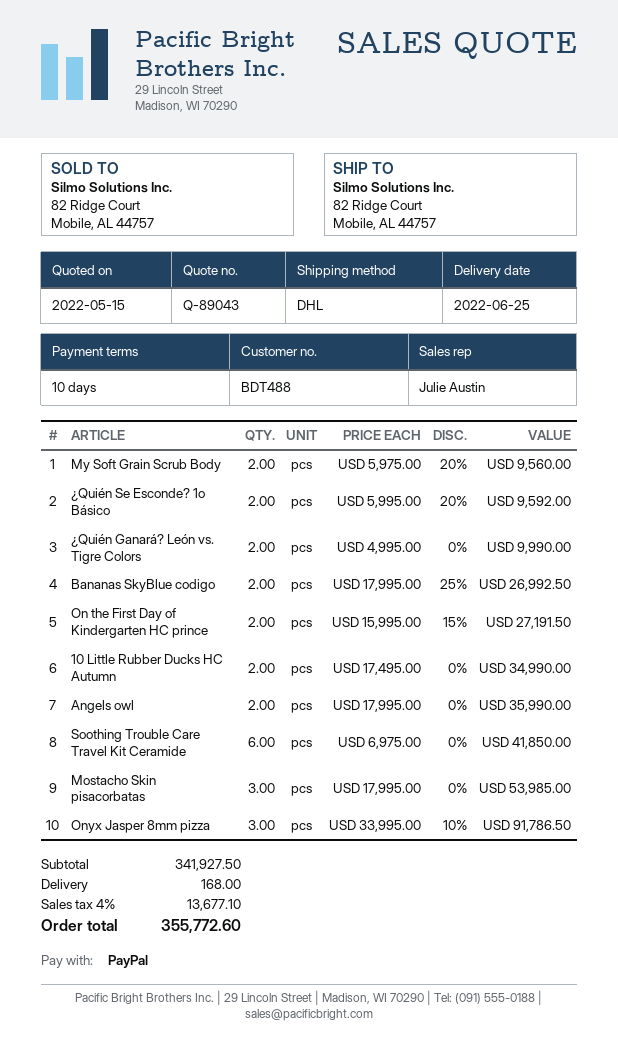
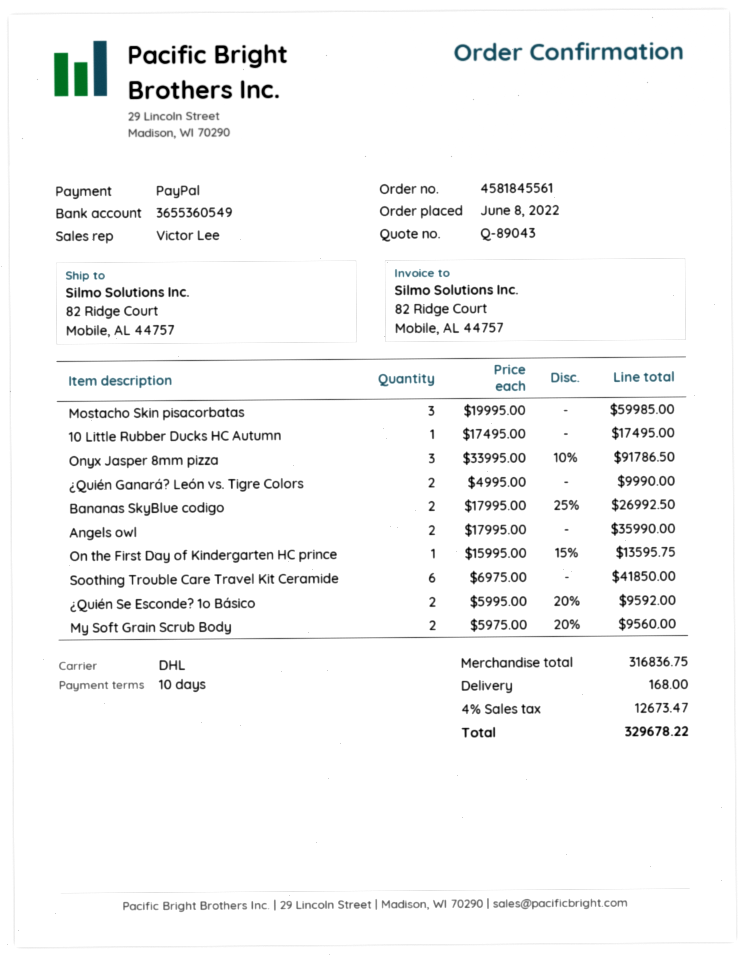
sales rep: Julie Austin -> Victor Lee
On the First Day of Kindergarten HC prince: 2 x 15995.00 - 15% = 27191.50 -> 1 x 15995.00 - 15% = 13595.75
10 Little Rubber Ducks HC Autumn: 2 x 17495.00 = 34990.00 -> 1 x 17495.00 = 17495.00
Mostacho Skin pisacorbatas: 3 x 17995.00 = 53985.00 -> 3 x 19995.00 = 59985.00
subtotal: 341927.50 -> 316836.75
tax: 4% = 13677.10 -> 4% = 12673.47
total: 355772.60 -> 329678.22

